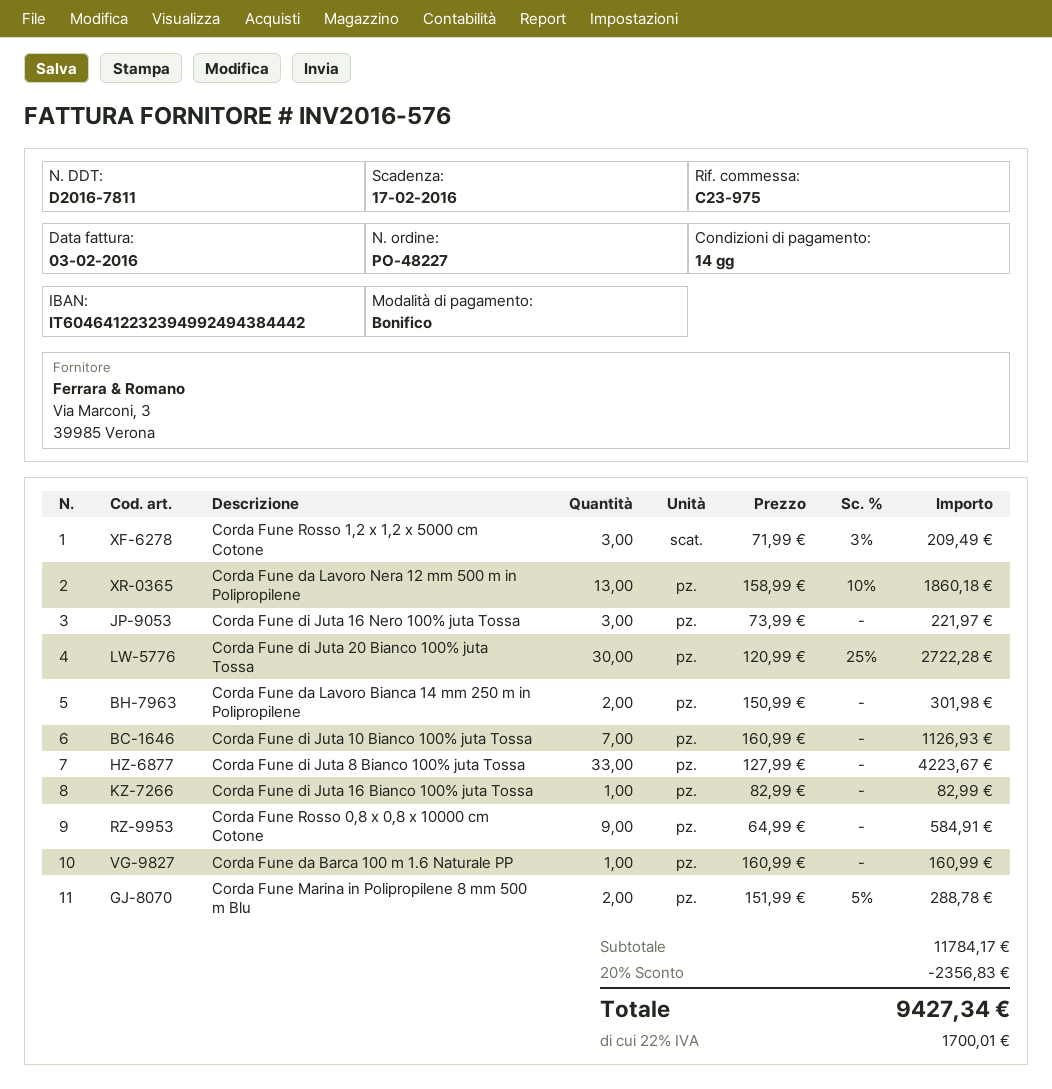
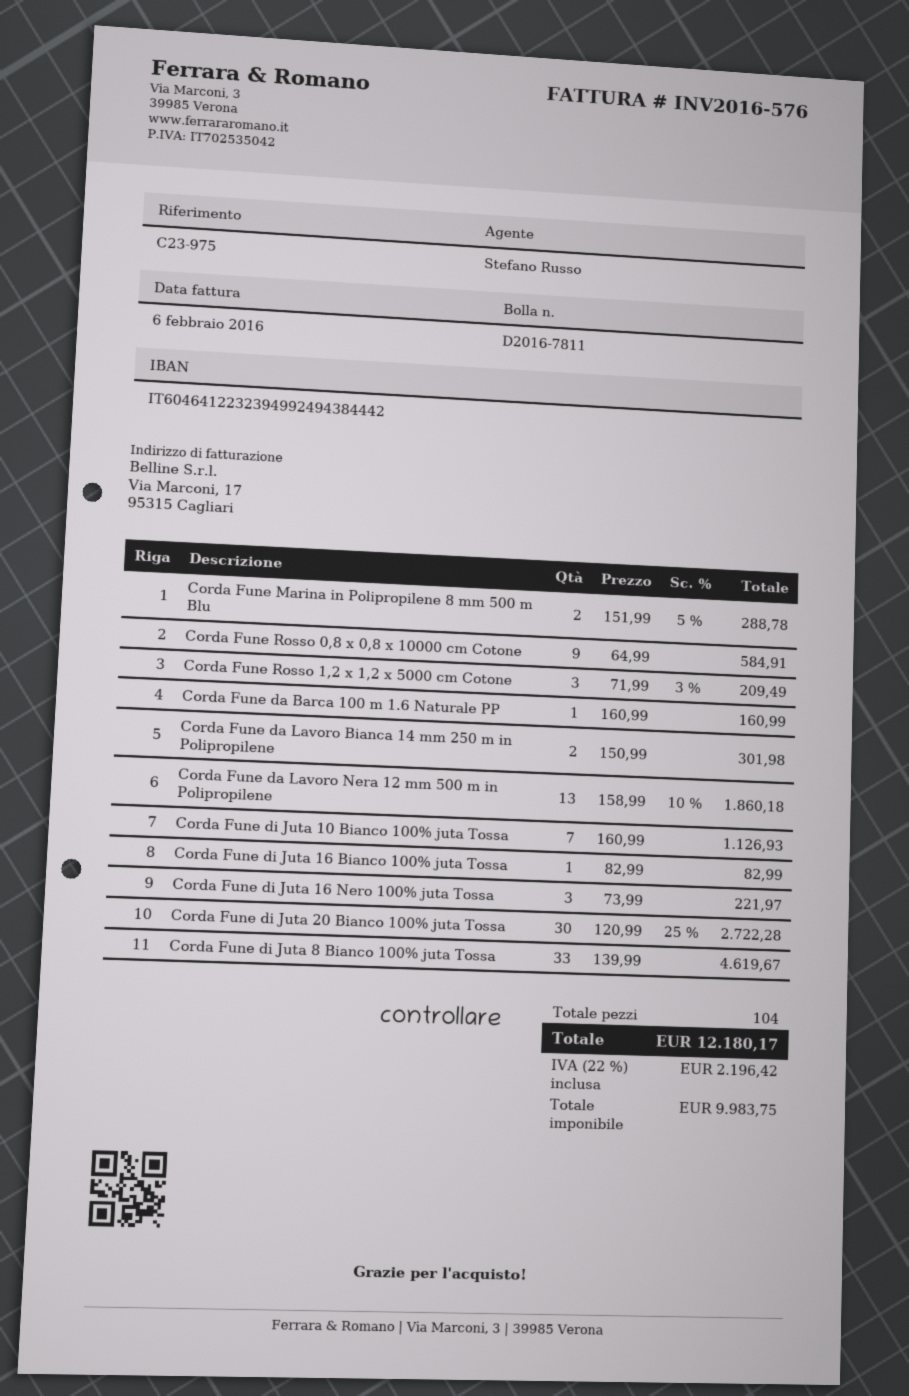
invoice date: 2016-02-03 -> 2016-02-06
Corda Fune di Juta 8 Bianco 100% juta Tossa: 33 x 127.99 = 4223.67 -> 33 x 139.99 = 4619.67
discount: 20% = 2356.83 -> none
tax: 22% = 1700.01 -> 22% = 2196.42
total: 9427.34 -> 12180.17

